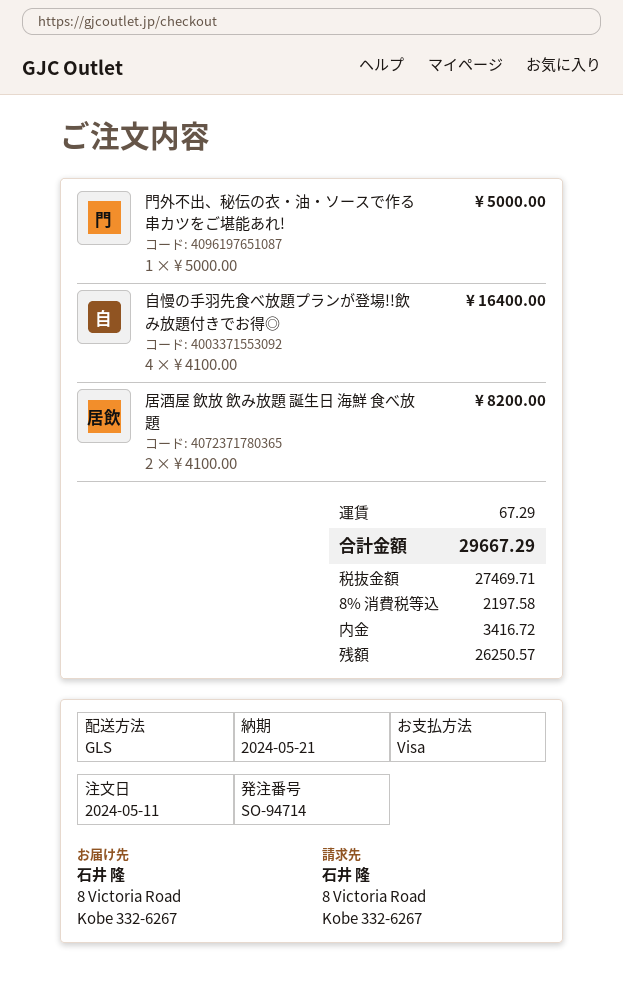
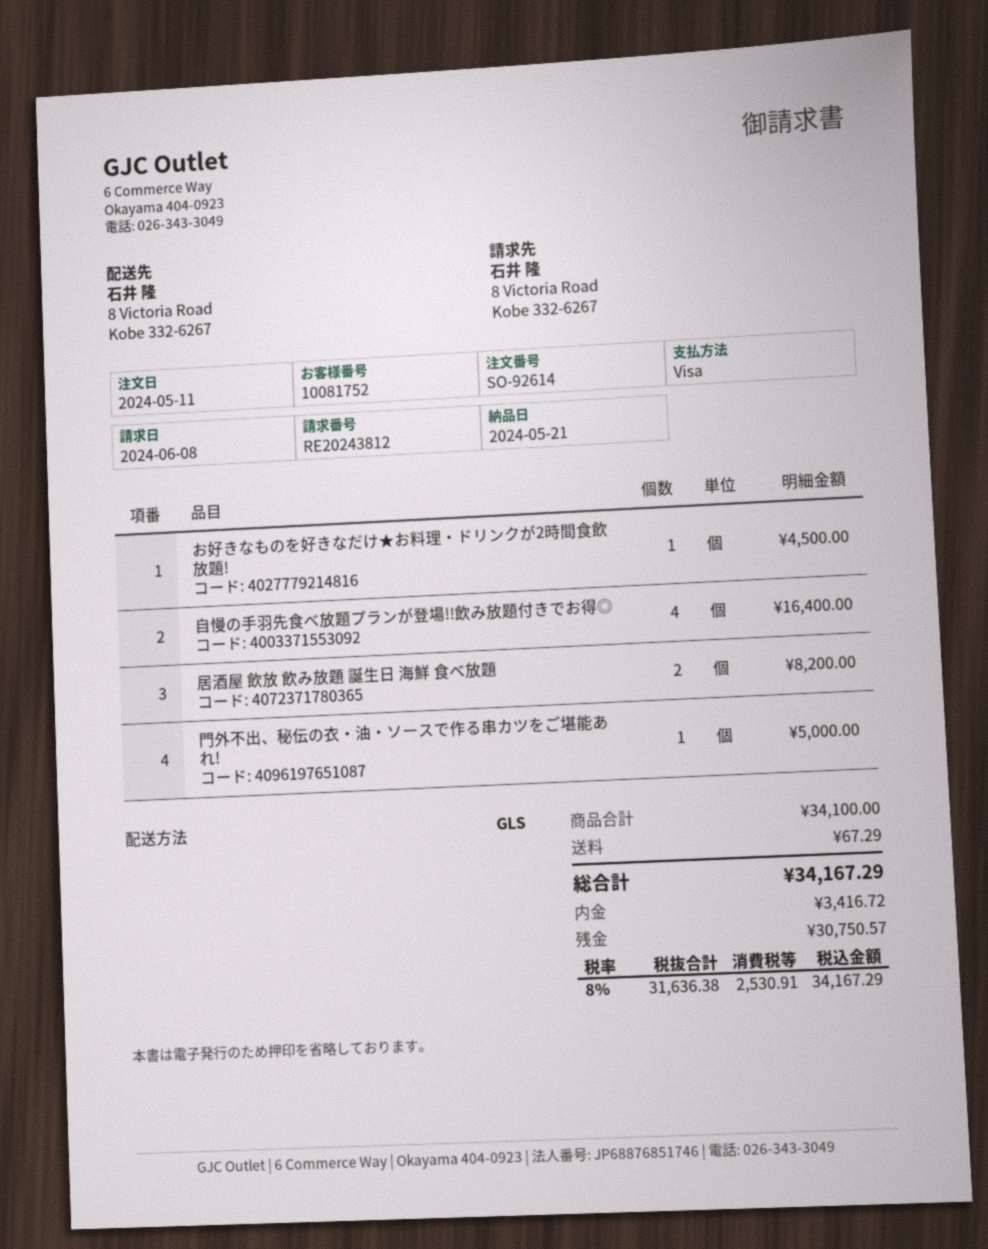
order number: SO-94714 -> SO-92614
お好きなものを好きなだけ★お料理・ドリンクが2時間食飲放題!: none -> 1 for 4500.00
net: 27469.71 -> 31636.38
tax: 8% = 2197.58 -> 8% = 2530.91
total: 29667.29 -> 34167.29
balance: 26250.57 -> 30750.57

